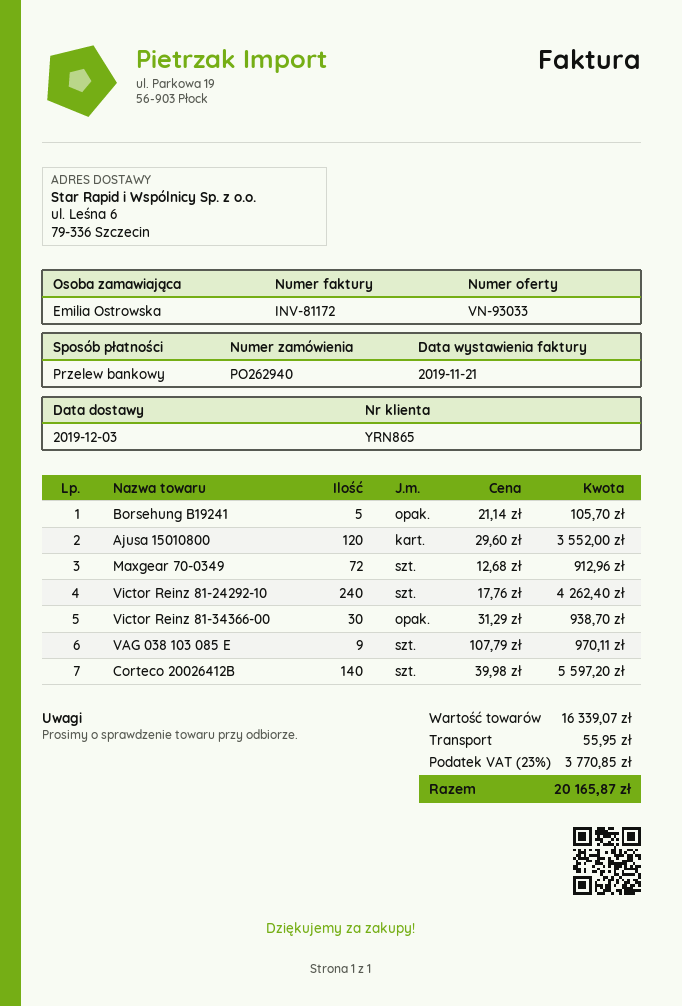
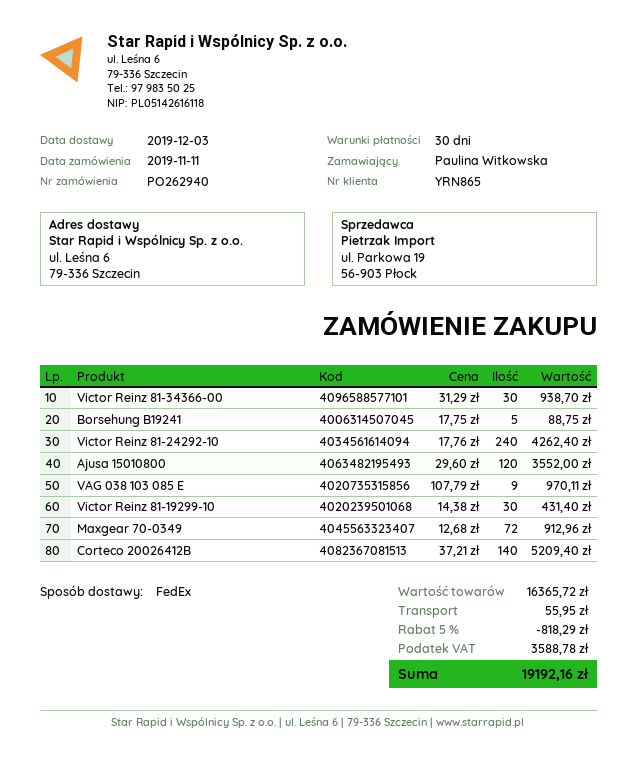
ordered by: Emilia Ostrowska -> Paulina Witkowska
Borsehung B19241: 5 x 21.14 = 105.70 -> 5 x 17.75 = 88.75
Corteco 20026412B: 140 x 39.98 = 5597.20 -> 140 x 37.21 = 5209.40
Victor Reinz 81-19299-10: none -> 30 x 14.38 = 431.40
subtotal: 16339.07 -> 16365.72
discount: none -> 5% = 818.29
tax: 3770.85 -> 3588.78
total: 20165.87 -> 19192.16

